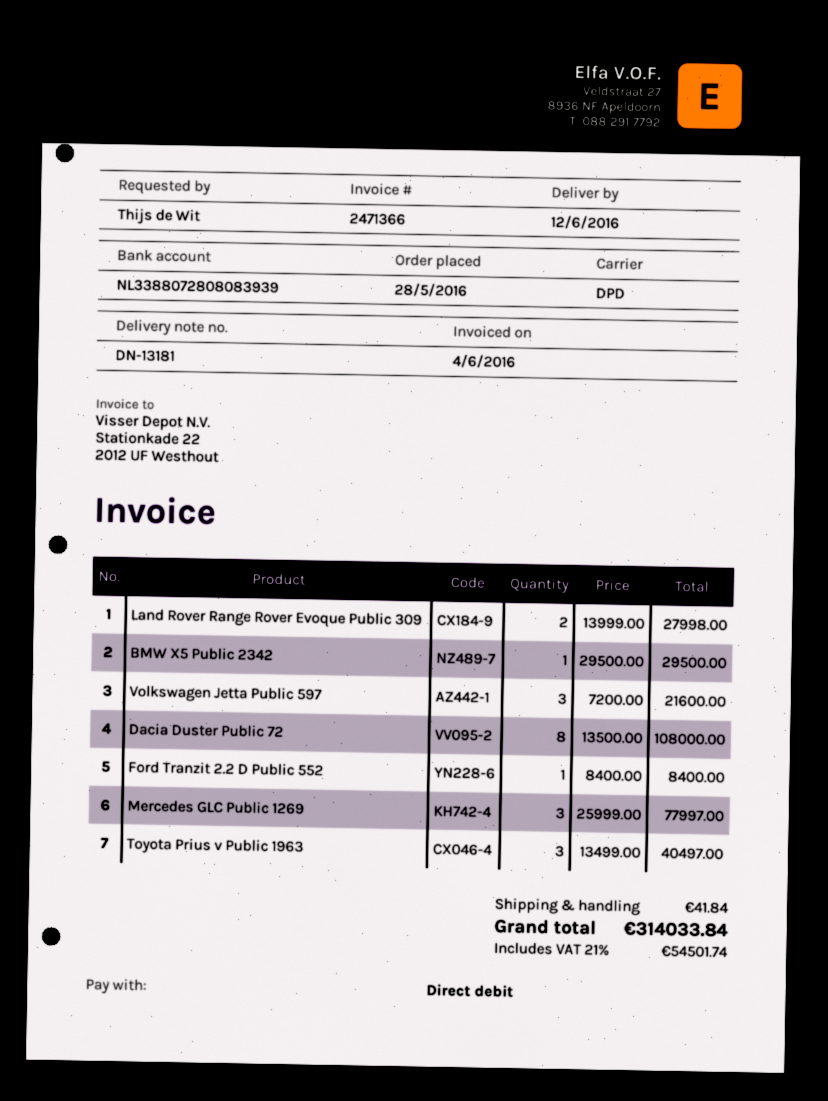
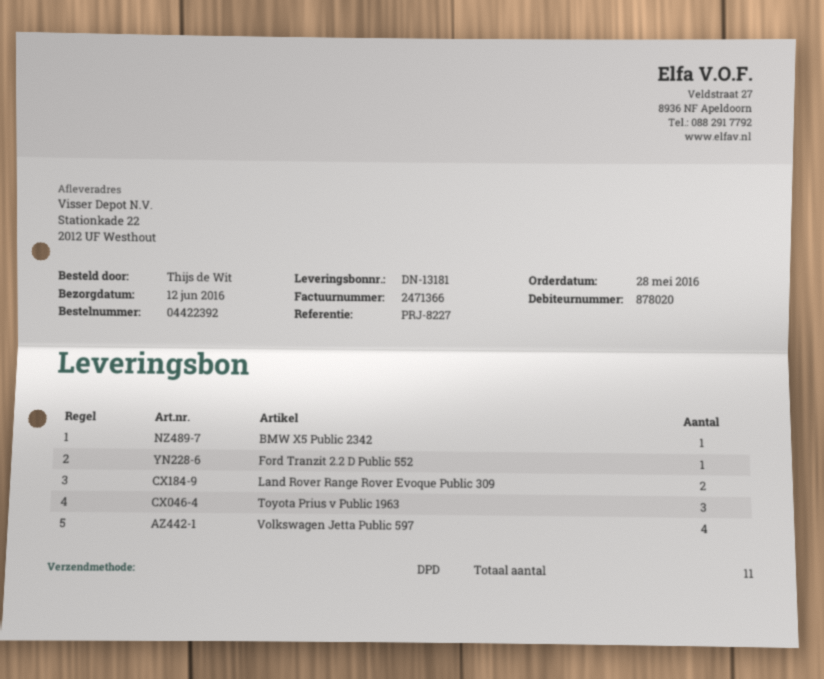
Volkswagen Jetta Public 597: 3 -> 4
Dacia Duster Public 72: 8 -> none
Mercedes GLC Public 1269: 3 -> none

